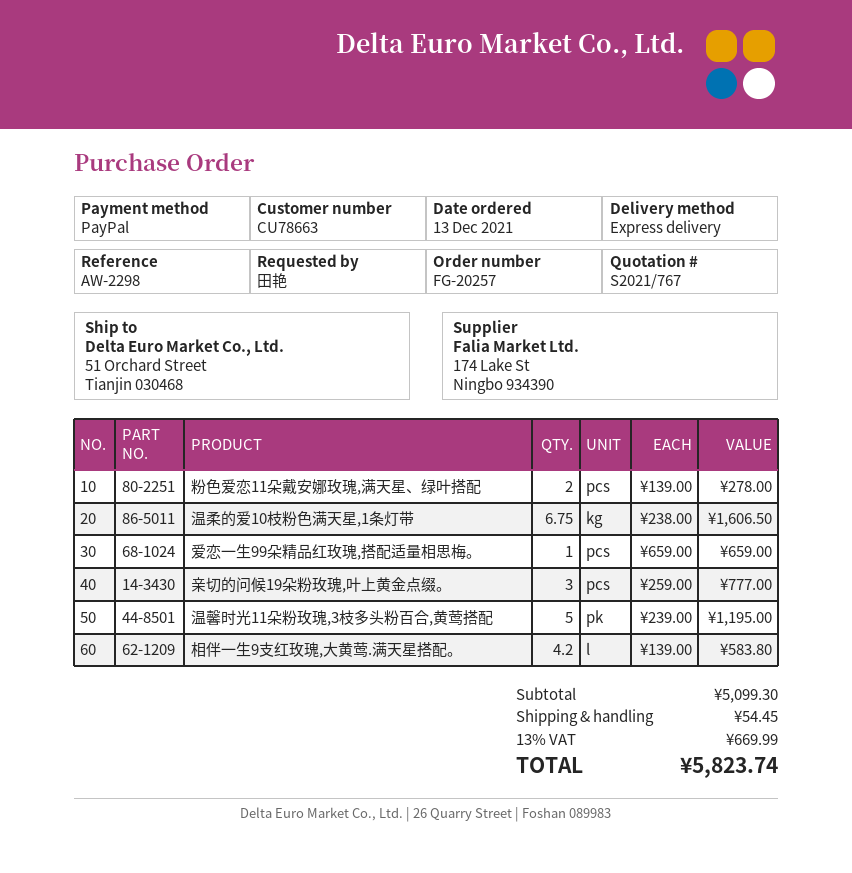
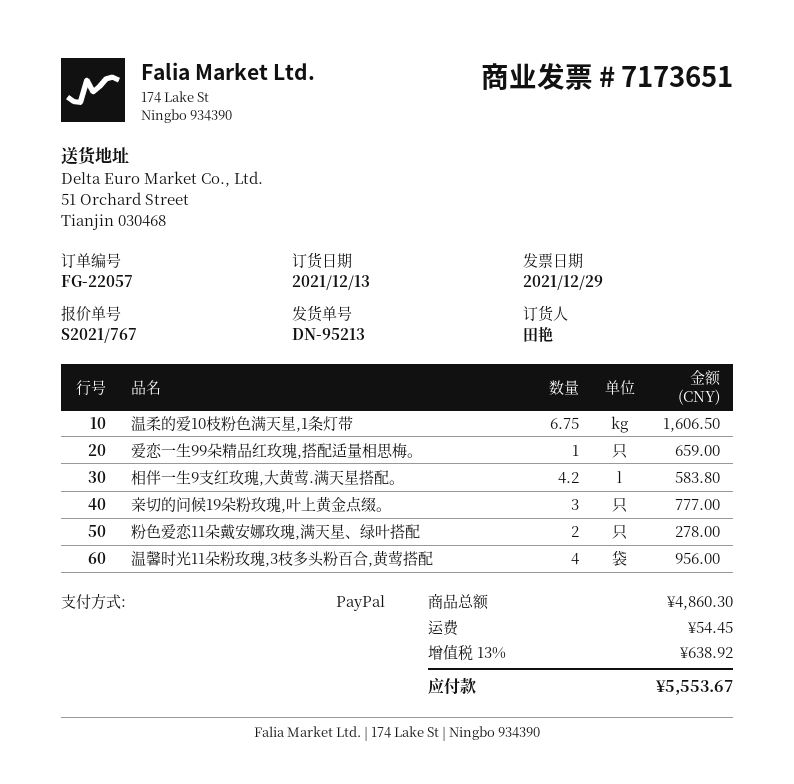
order number: FG-20257 -> FG-22057
温馨时光11朵粉玫瑰,3枝多头粉百合,黄莺搭配: 5 for 1195.00 -> 4 for 956.00
subtotal: 5099.30 -> 4860.30
tax: 13% = 669.99 -> 13% = 638.92
total: 5823.74 -> 5553.67

